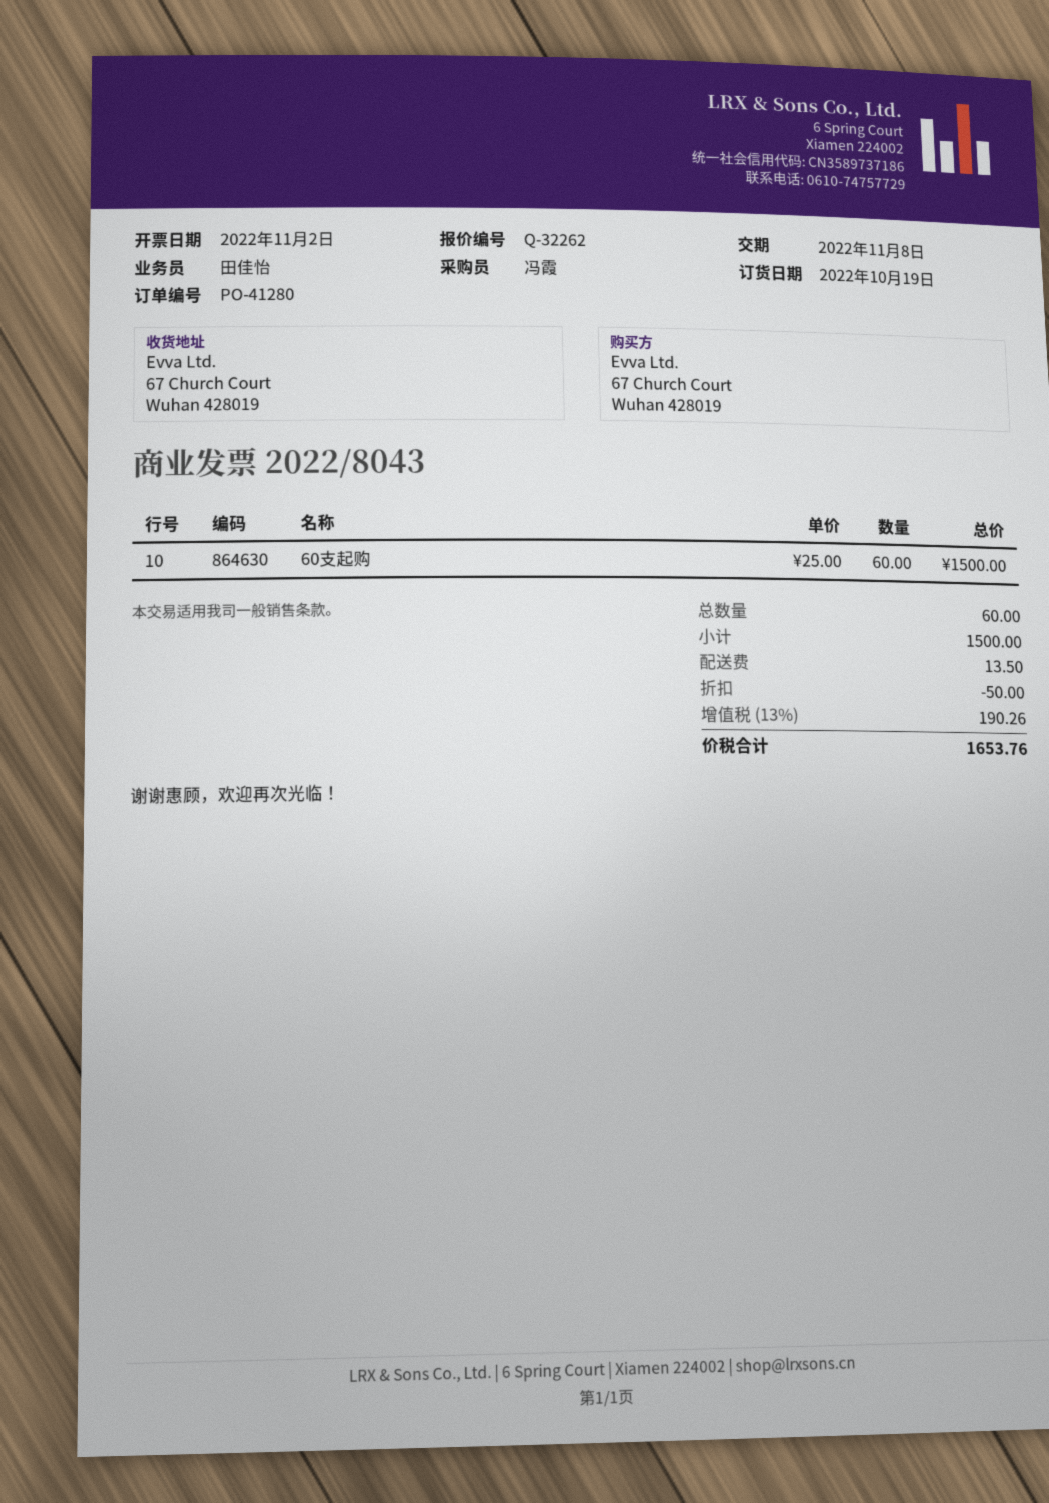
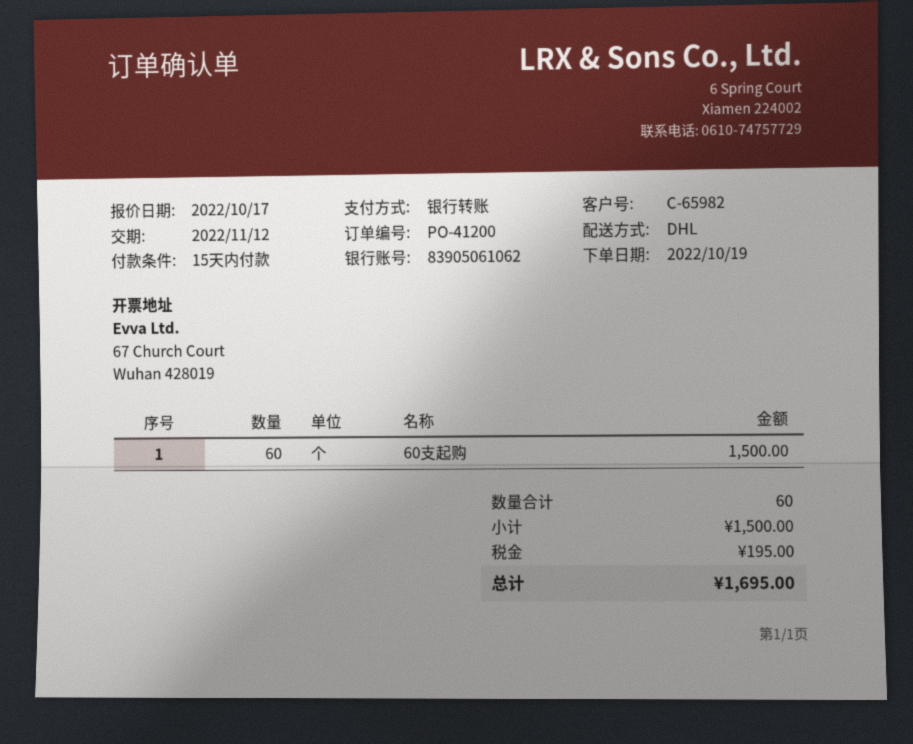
order number: PO-41280 -> PO-41200
delivery date: 2022-11-08 -> 2022-11-12
discount: 50.00 -> none
shipping: 13.50 -> none
tax: 190.26 -> 195.00
total: 1653.76 -> 1695.00

